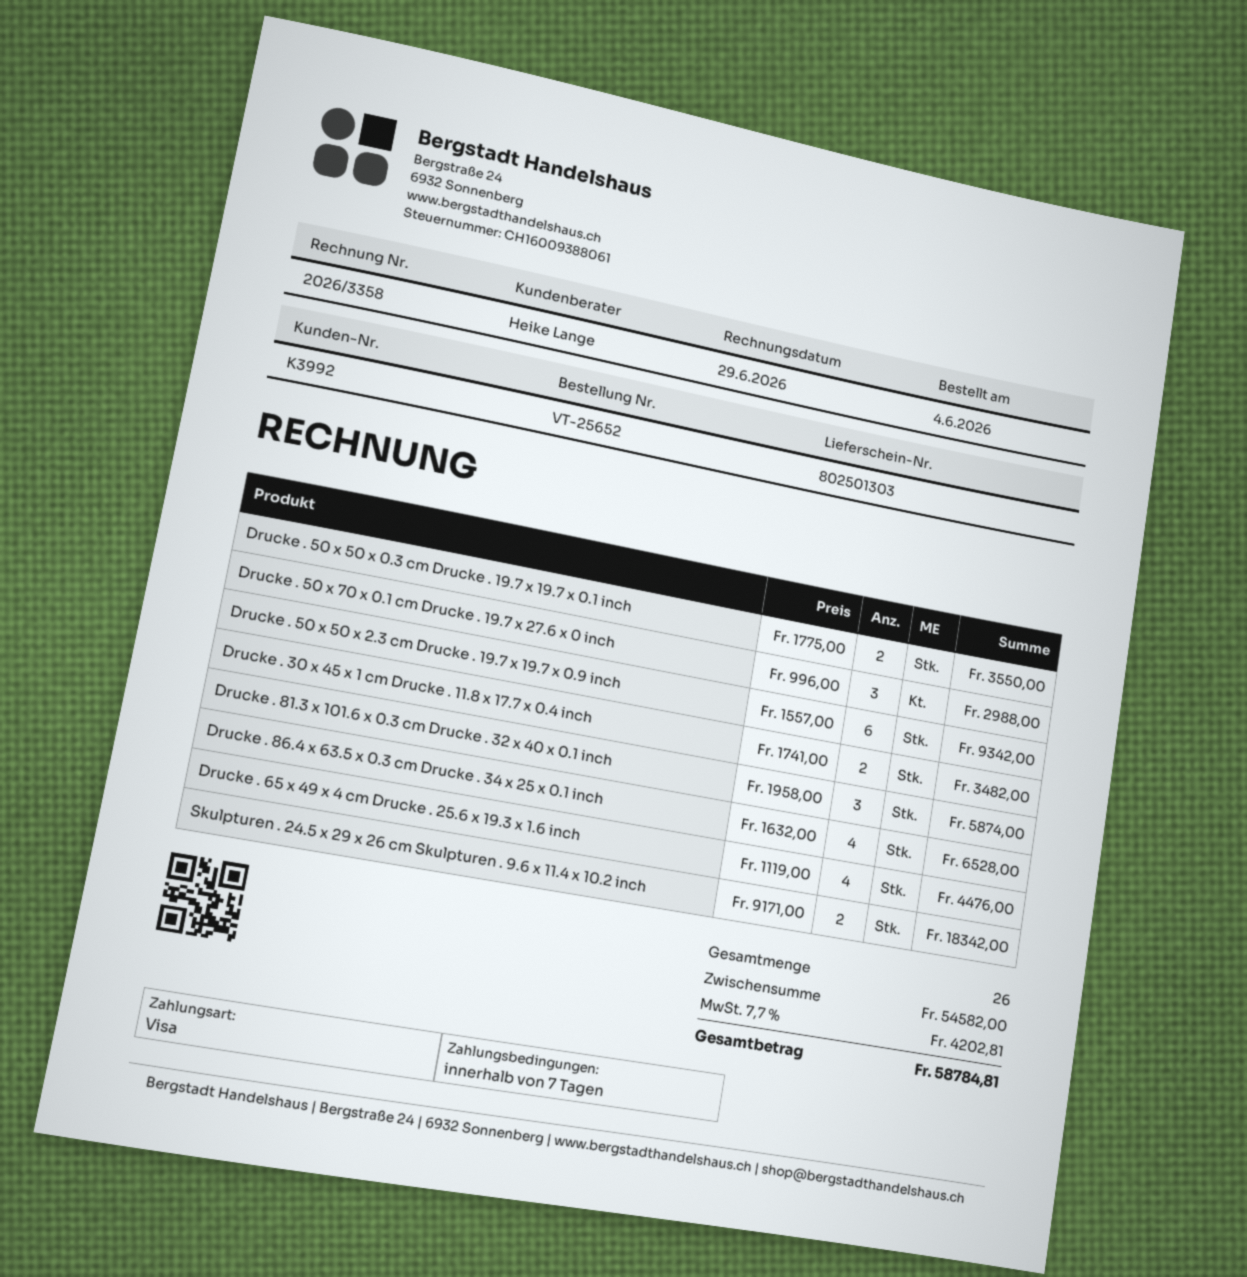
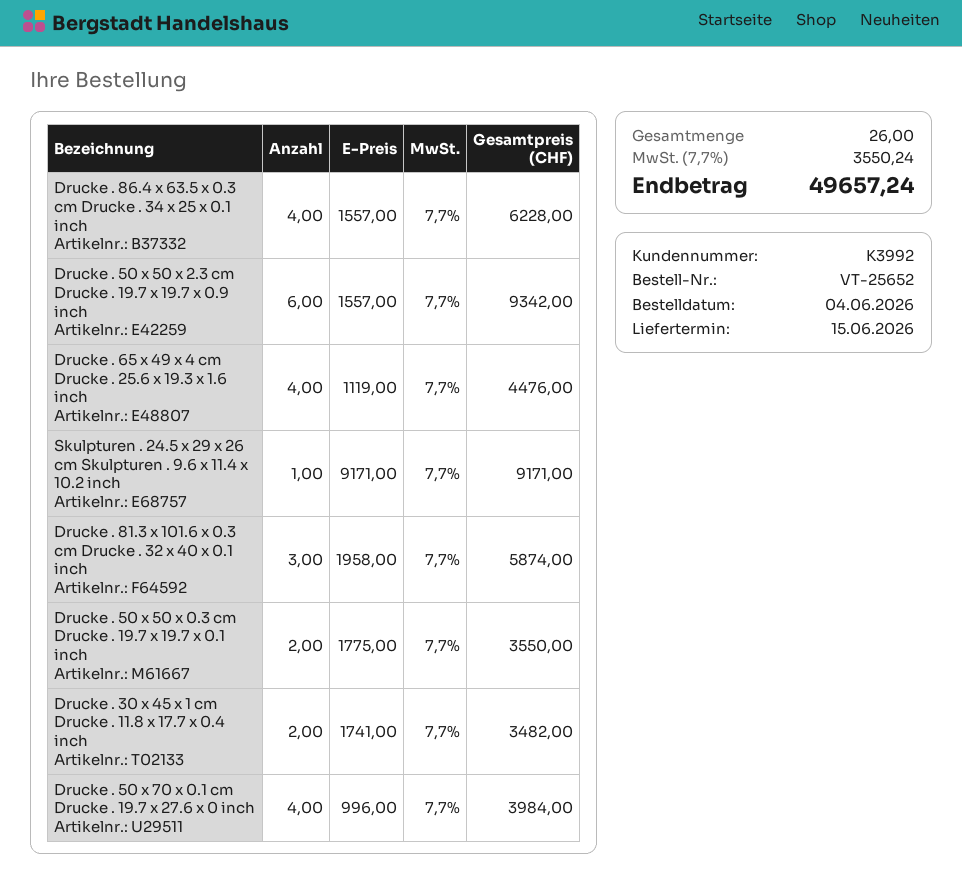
Drucke . 50 x 70 x 0.1 cm Drucke . 19.7 x 27.6 x 0 inch: 3 x 996.00 = 2988.00 -> 4 x 996.00 = 3984.00
Drucke . 86.4 x 63.5 x 0.3 cm Drucke . 34 x 25 x 0.1 inch: 4 x 1632.00 = 6528.00 -> 4 x 1557.00 = 6228.00
Skulpturen . 24.5 x 29 x 26 cm Skulpturen . 9.6 x 11.4 x 10.2 inch: 2 x 9171.00 = 18342.00 -> 1 x 9171.00 = 9171.00
tax: 7.7% = 4202.81 -> 7.7% = 3550.24
total: 58784.81 -> 49657.24

